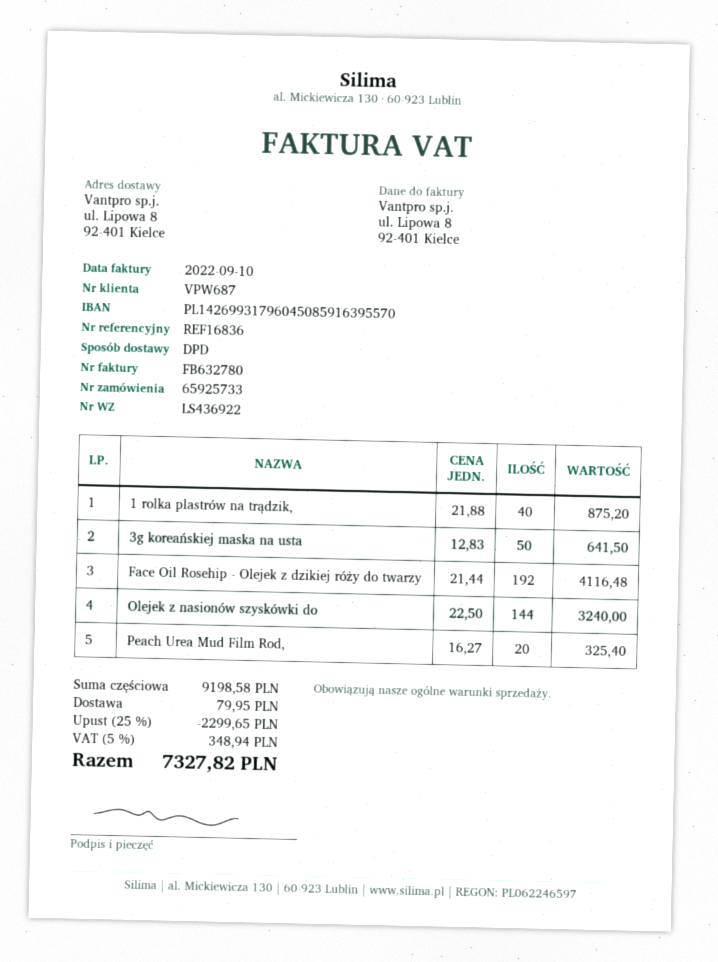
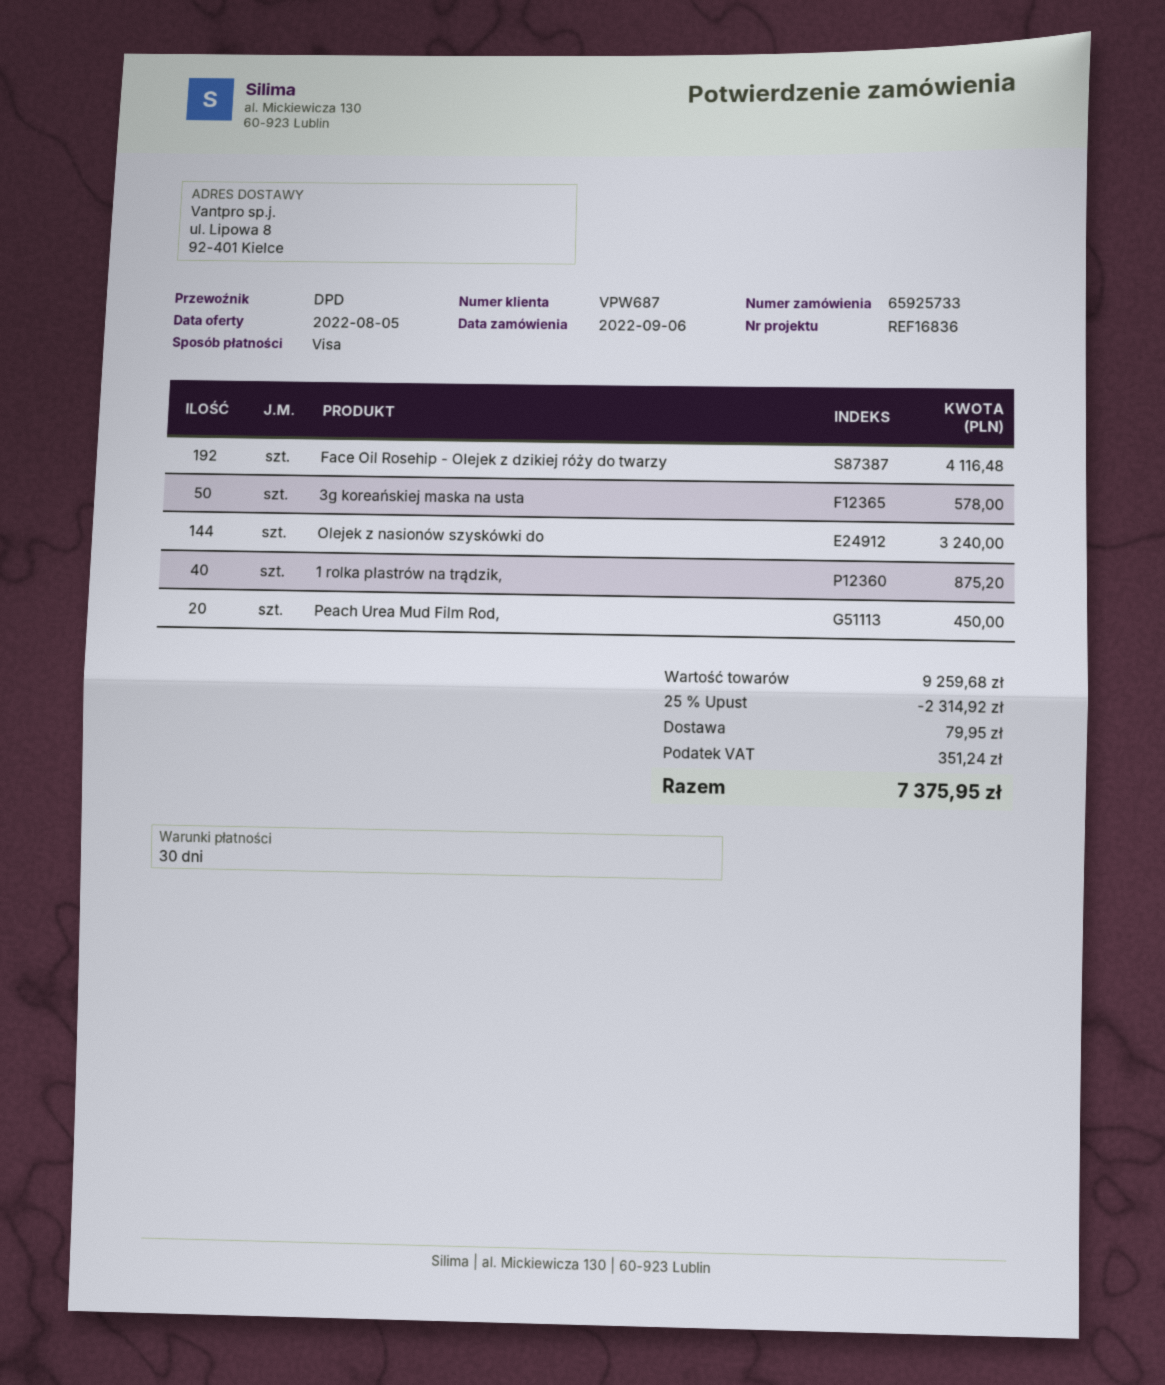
3g koreańskiej maska na usta: 50 for 641.50 -> 50 for 578.00
Peach Urea Mud Film Rod,: 20 for 325.40 -> 20 for 450.00
subtotal: 9198.58 -> 9259.68
discount: 25% = 2299.65 -> 25% = 2314.92
tax: 348.94 -> 351.24
total: 7327.82 -> 7375.95

